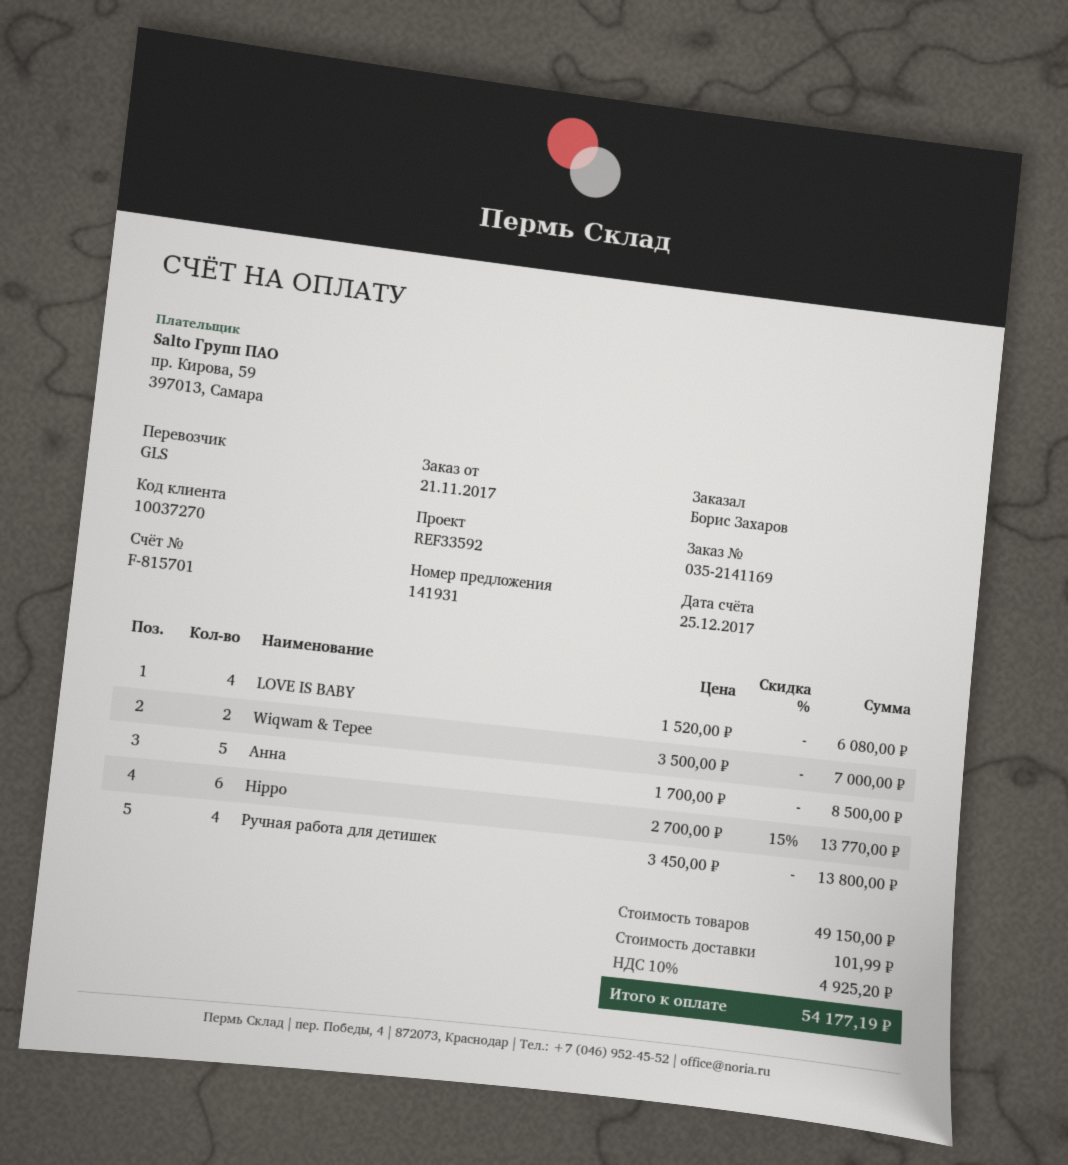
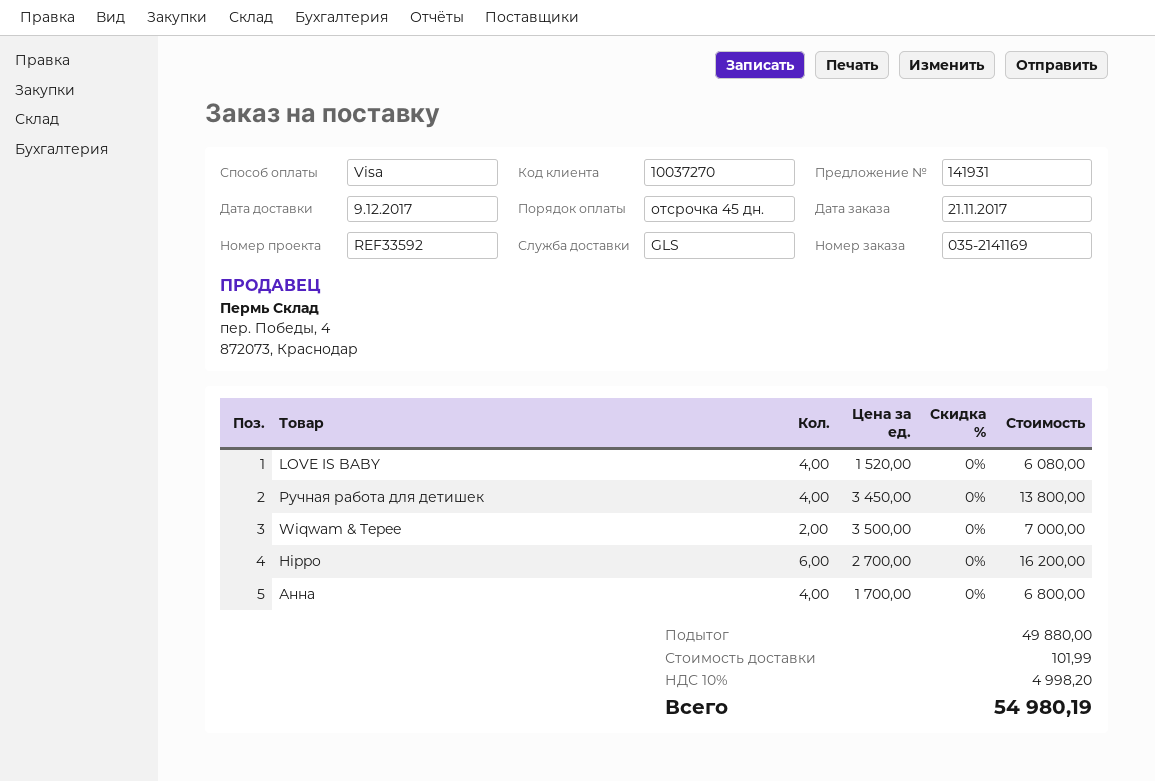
Анна: 5 x 1700.00 = 8500.00 -> 4 x 1700.00 = 6800.00
Hippo: 6 x 2700.00 - 15% = 13770.00 -> 6 x 2700.00 = 16200.00
subtotal: 49150.00 -> 49880.00
tax: 10% = 4925.20 -> 10% = 4998.20
total: 54177.19 -> 54980.19

